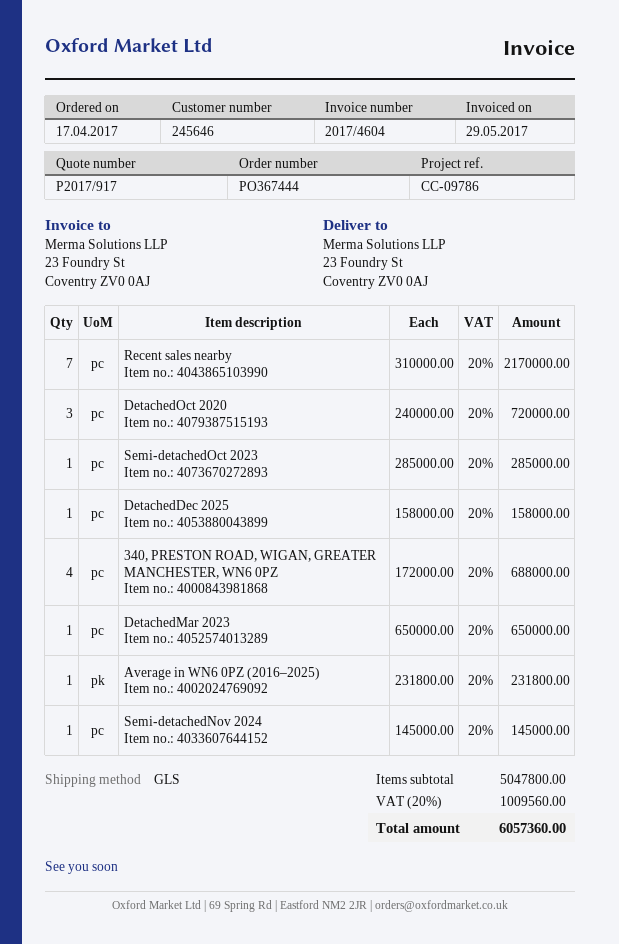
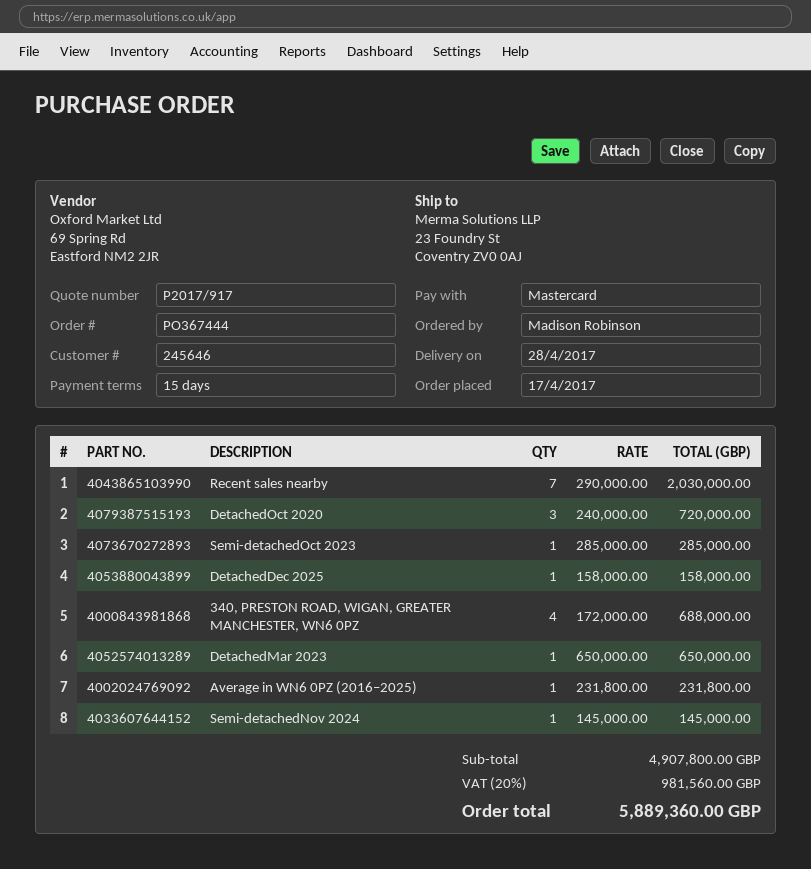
Recent sales nearby: 7 x 310000.00 = 2170000.00 -> 7 x 290000.00 = 2030000.00
subtotal: 5047800.00 -> 4907800.00
tax: 20% = 1009560.00 -> 20% = 981560.00
total: 6057360.00 -> 5889360.00

